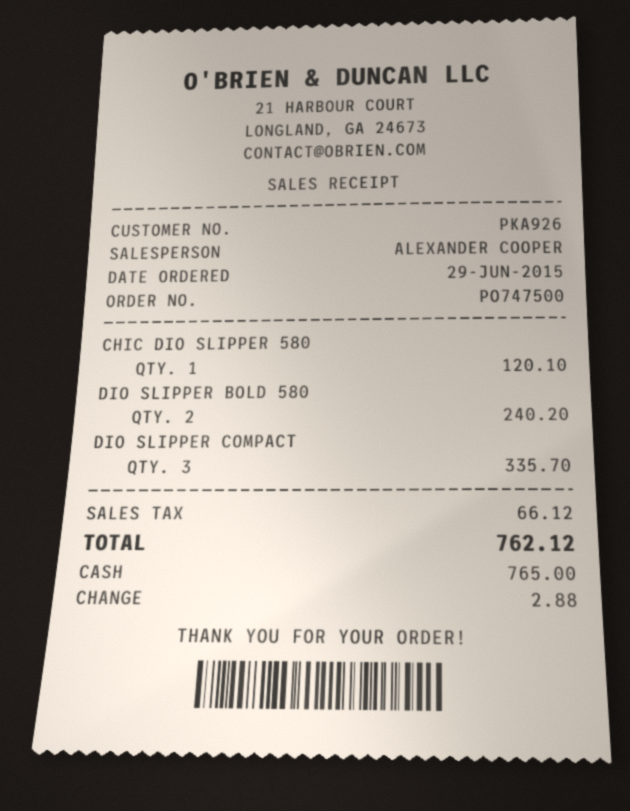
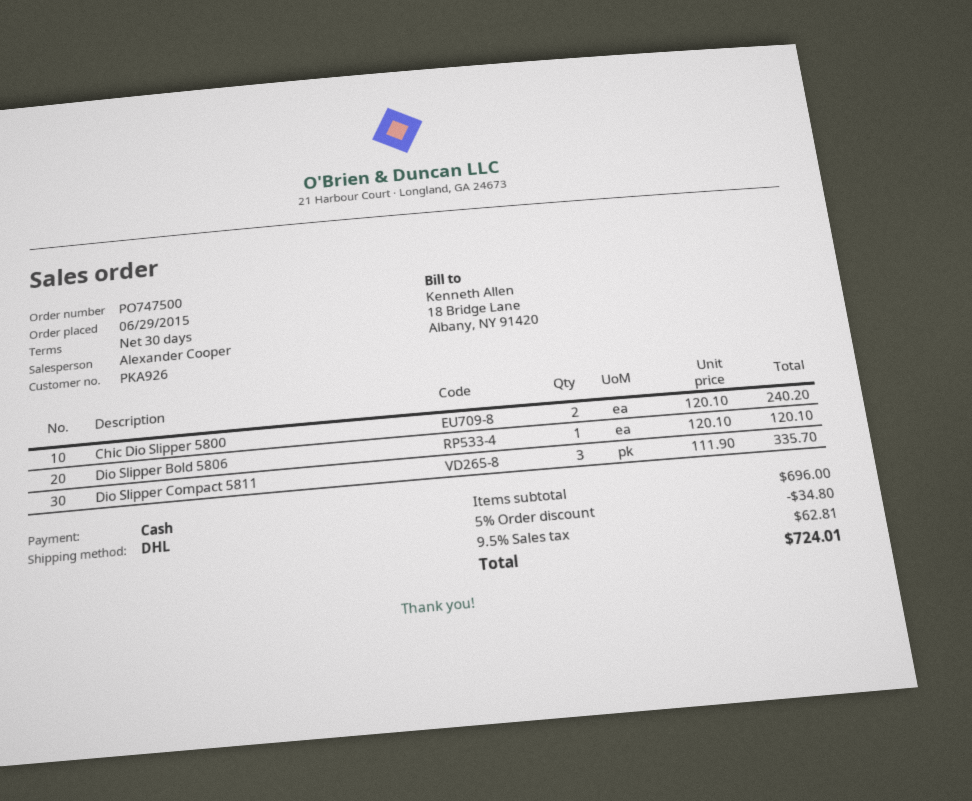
CHIC DIO SLIPPER 580: 1 for 120.10 -> 2 for 240.20
DIO SLIPPER BOLD 580: 2 for 240.20 -> 1 for 120.10
discount: none -> 5% = 34.80
tax: 66.12 -> 62.81
total: 762.12 -> 724.01

